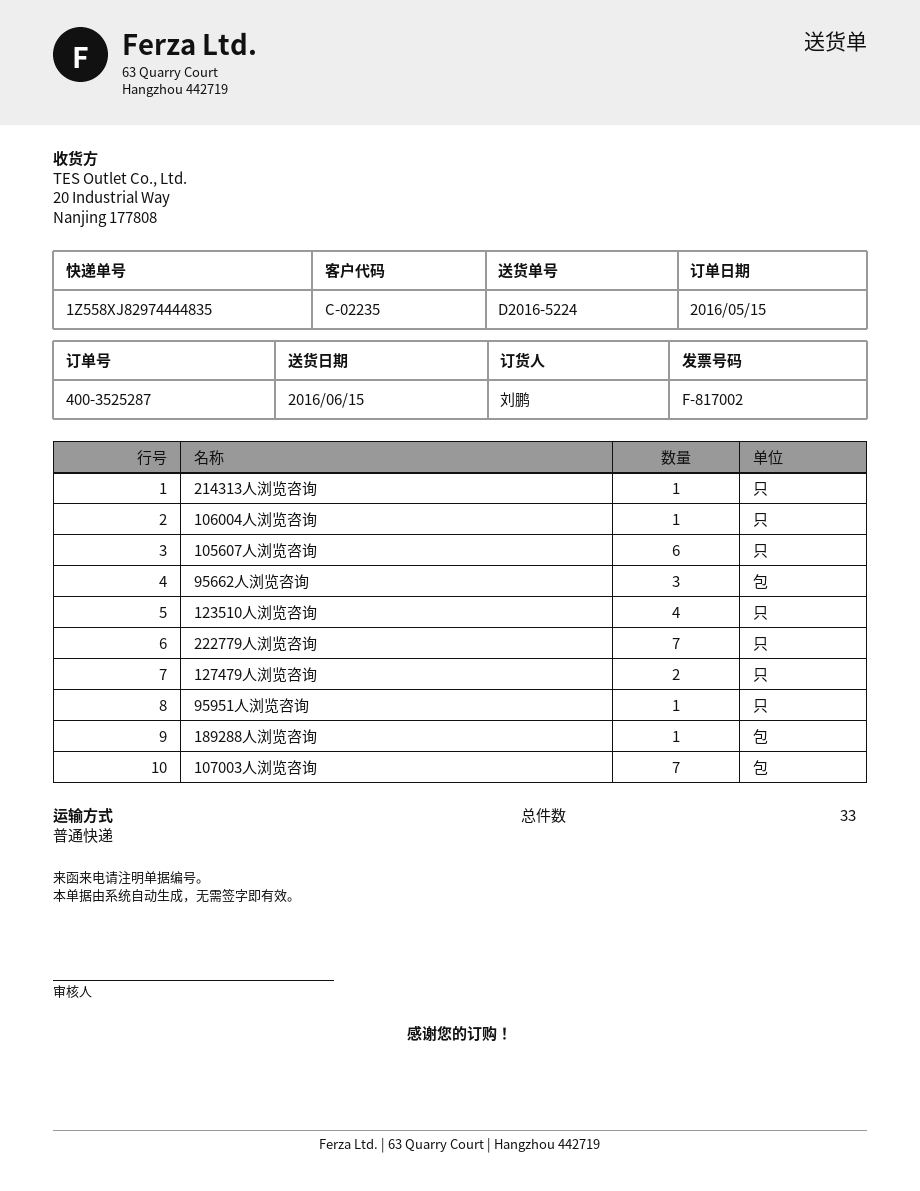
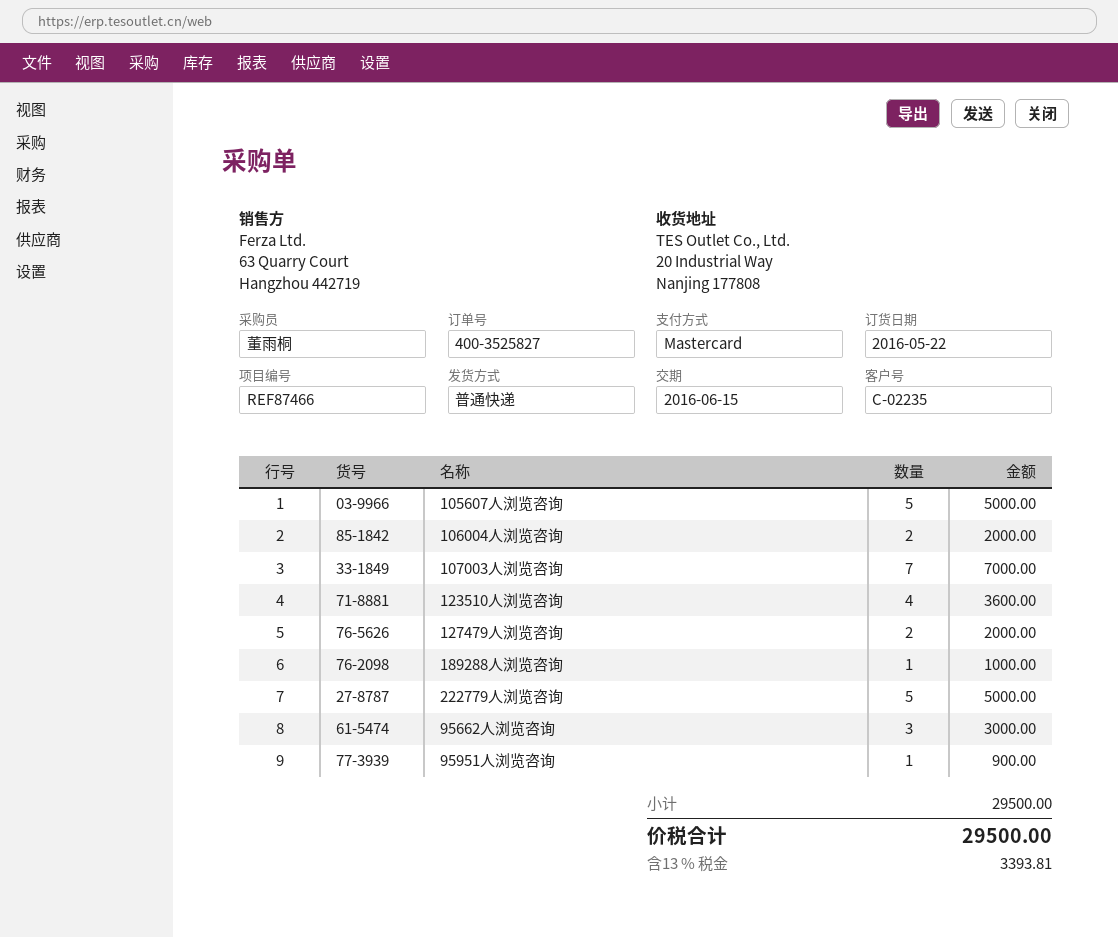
order number: 400-3525287 -> 400-3525827
order date: 2016-05-15 -> 2016-05-22
ordered by: 刘鹏 -> 董雨桐
214313人浏览咨询: 1 -> none
106004人浏览咨询: 1 -> 2
105607人浏览咨询: 6 -> 5
222779人浏览咨询: 7 -> 5

